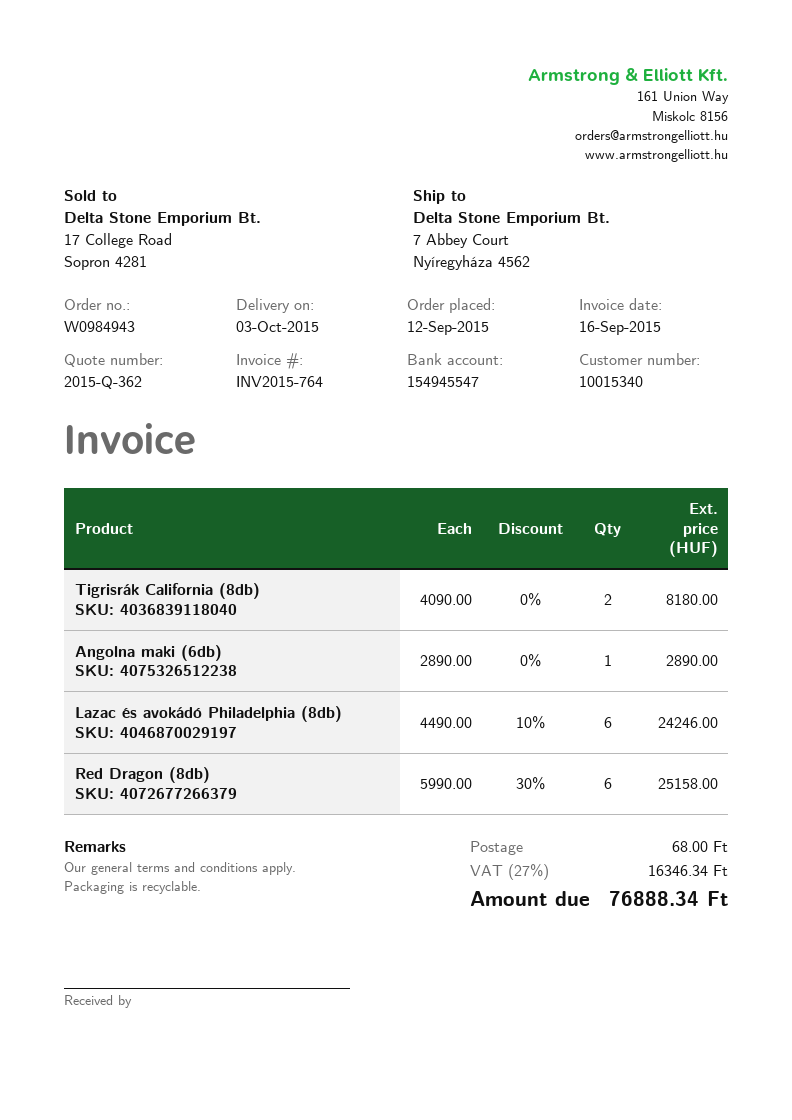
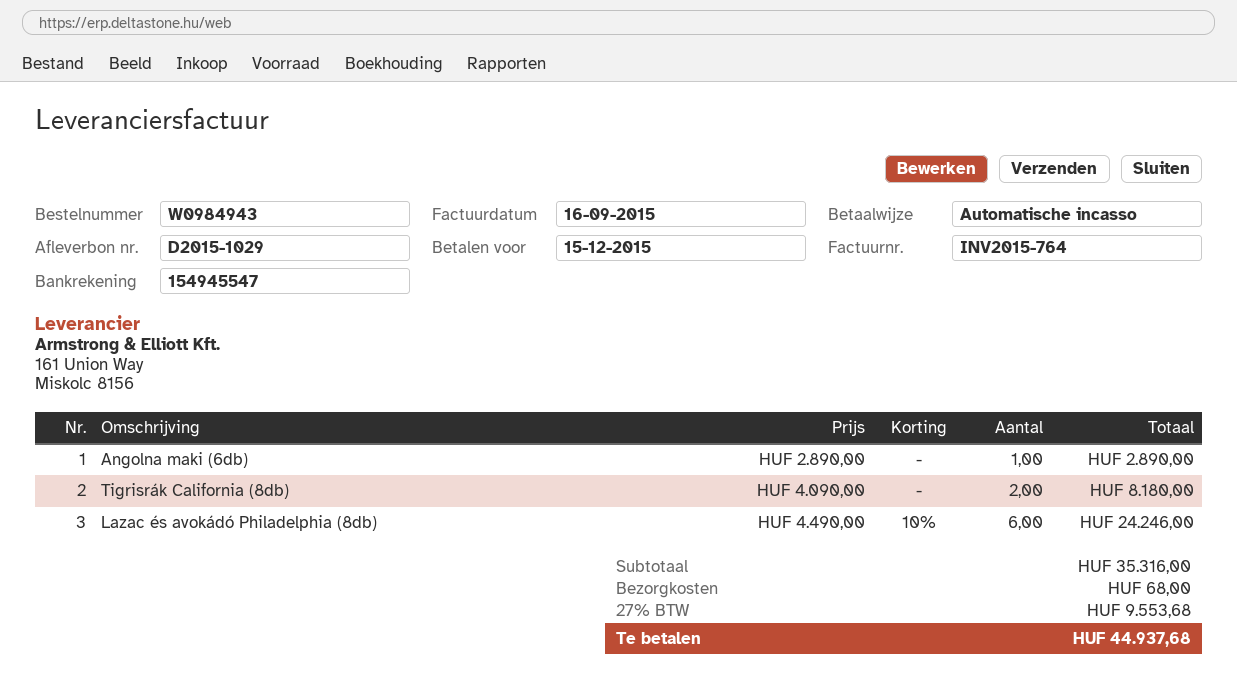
Red Dragon (8db): 6 x 5990.00 - 30% = 25158.00 -> none
tax: 27% = 16346.34 -> 27% = 9553.68
total: 76888.34 -> 44937.68

